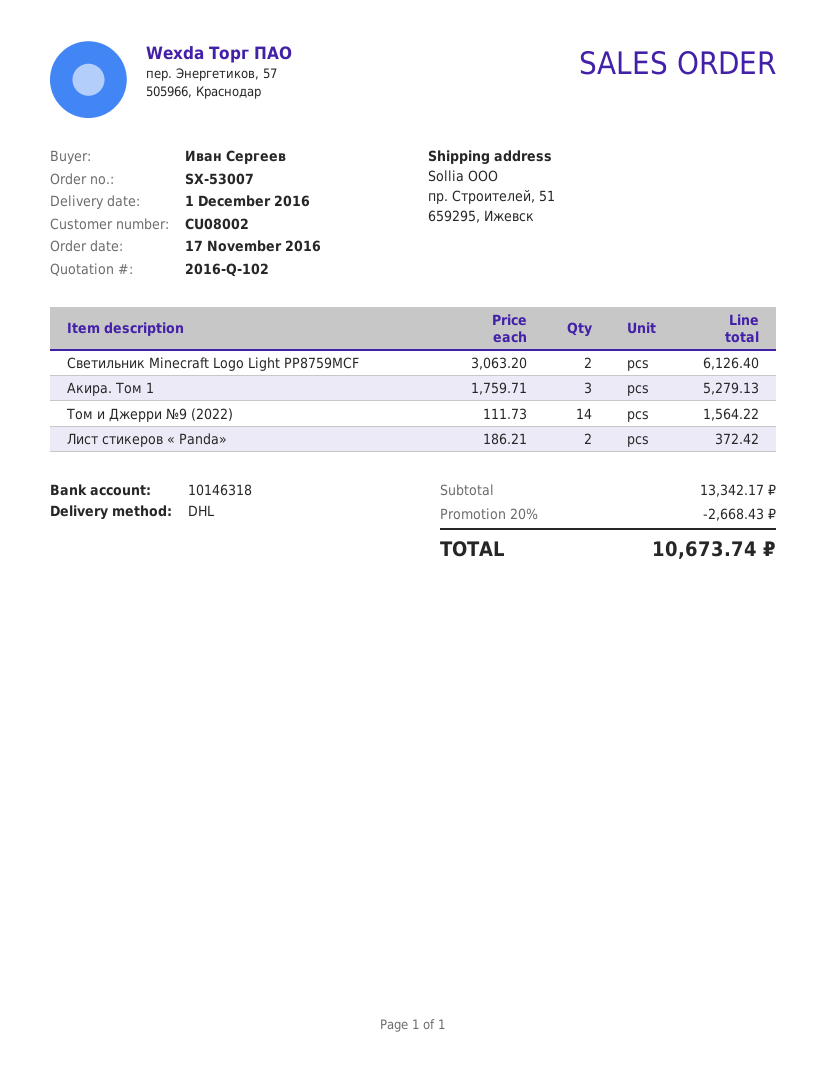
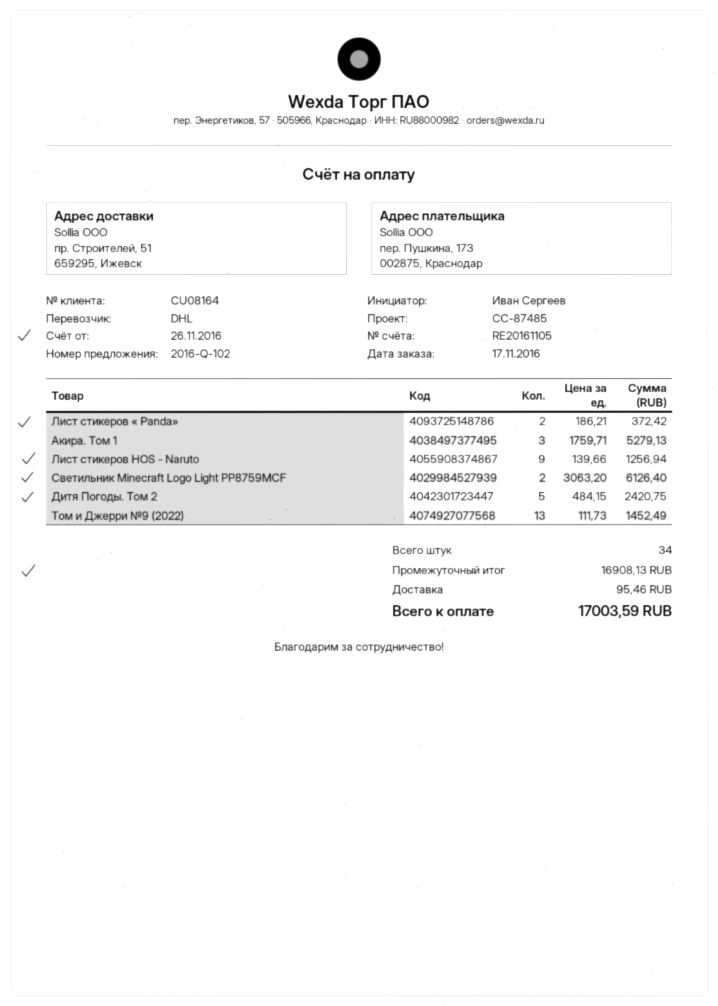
customer number: CU08002 -> CU08164
Том и Джерри №9 (2022): 14 x 111.73 = 1564.22 -> 13 x 111.73 = 1452.49
Лист стикеров HOS - Naruto: none -> 9 x 139.66 = 1256.94
Дитя Погоды. Том 2: none -> 5 x 484.15 = 2420.75
subtotal: 13342.17 -> 16908.13
discount: 20% = 2668.43 -> none
shipping: none -> 95.46
total: 10673.74 -> 17003.59

